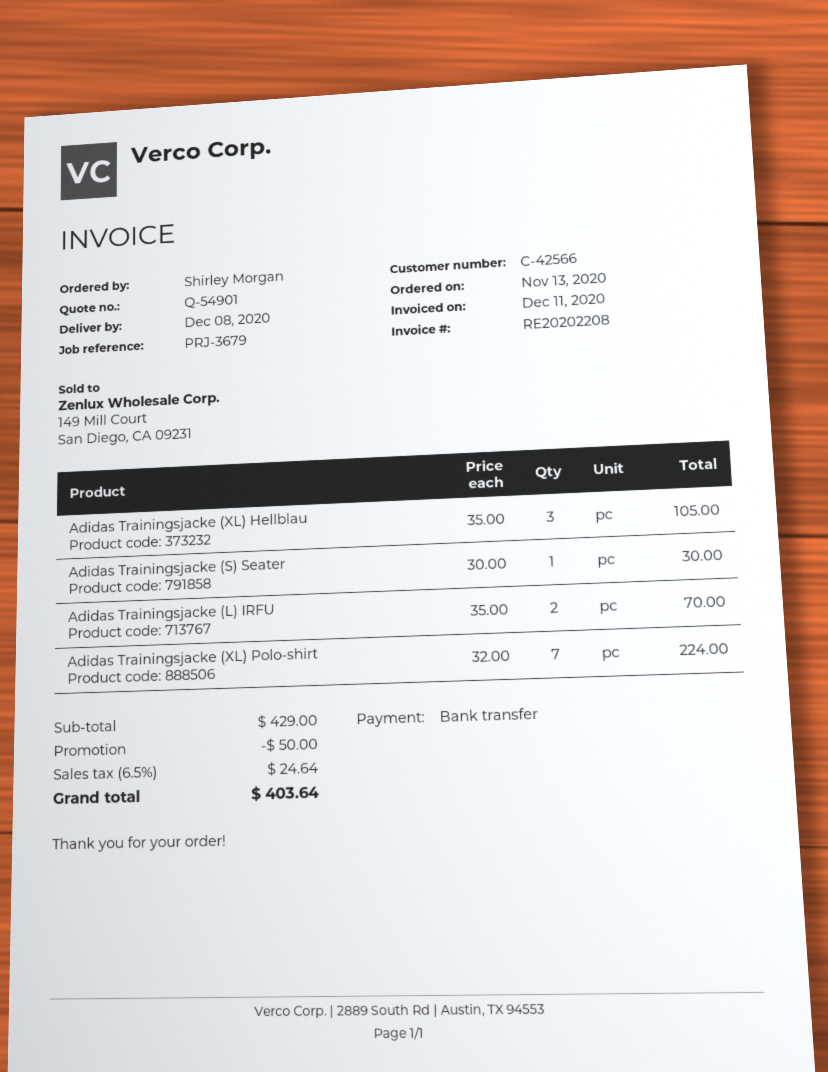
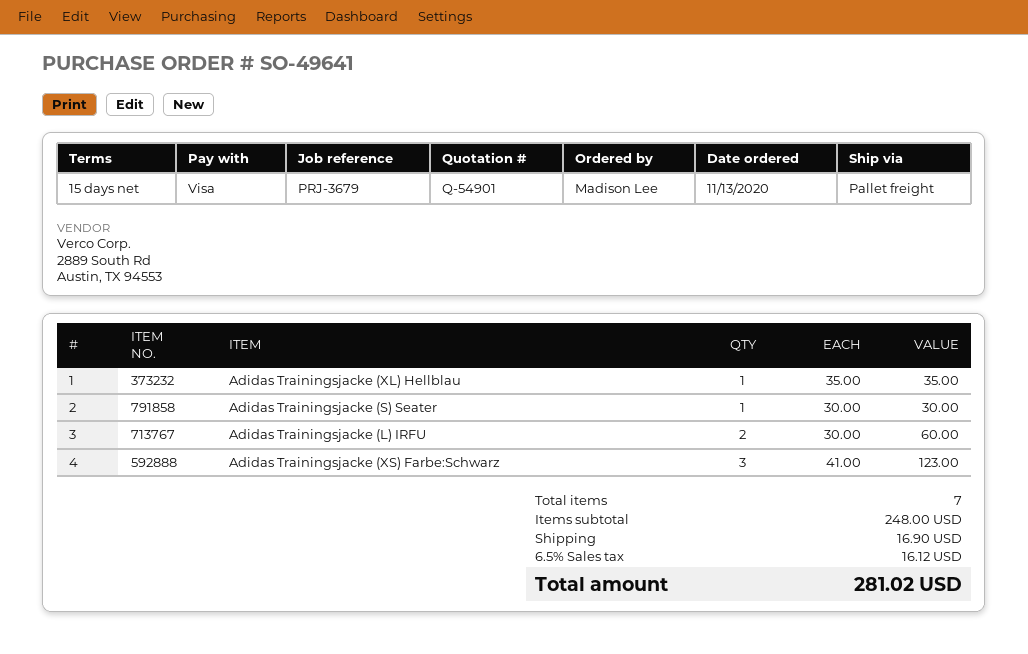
ordered by: Shirley Morgan -> Madison Lee
payment method: bank transfer -> Visa
Adidas Trainingsjacke (XL) Hellblau: 3 x 35.00 = 105.00 -> 1 x 35.00 = 35.00
Adidas Trainingsjacke (L) IRFU: 2 x 35.00 = 70.00 -> 2 x 30.00 = 60.00
Adidas Trainingsjacke (XL) Polo-shirt: 7 x 32.00 = 224.00 -> none
Adidas Trainingsjacke (XS) Farbe:Schwarz: none -> 3 x 41.00 = 123.00
subtotal: 429.00 -> 248.00
discount: 50.00 -> none
shipping: none -> 16.90
tax: 6.5% = 24.64 -> 6.5% = 16.12
total: 403.64 -> 281.02

